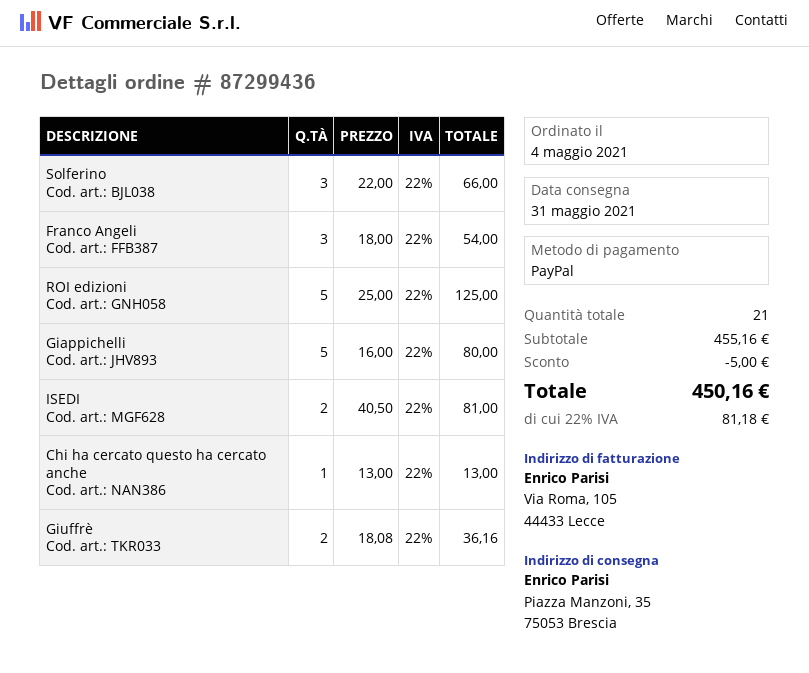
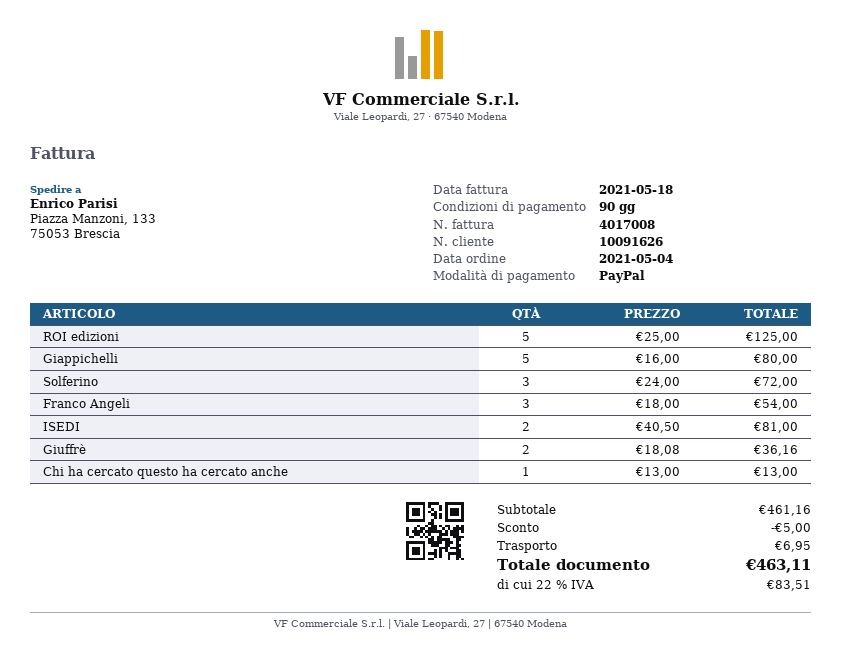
ship to: Piazza Manzoni, 35, 75053 Brescia -> Piazza Manzoni, 133, 75053 Brescia
Solferino: 3 x 22.00 = 66.00 -> 3 x 24.00 = 72.00
subtotal: 455.16 -> 461.16
shipping: none -> 6.95
tax: 22% = 81.18 -> 22% = 83.51
total: 450.16 -> 463.11

